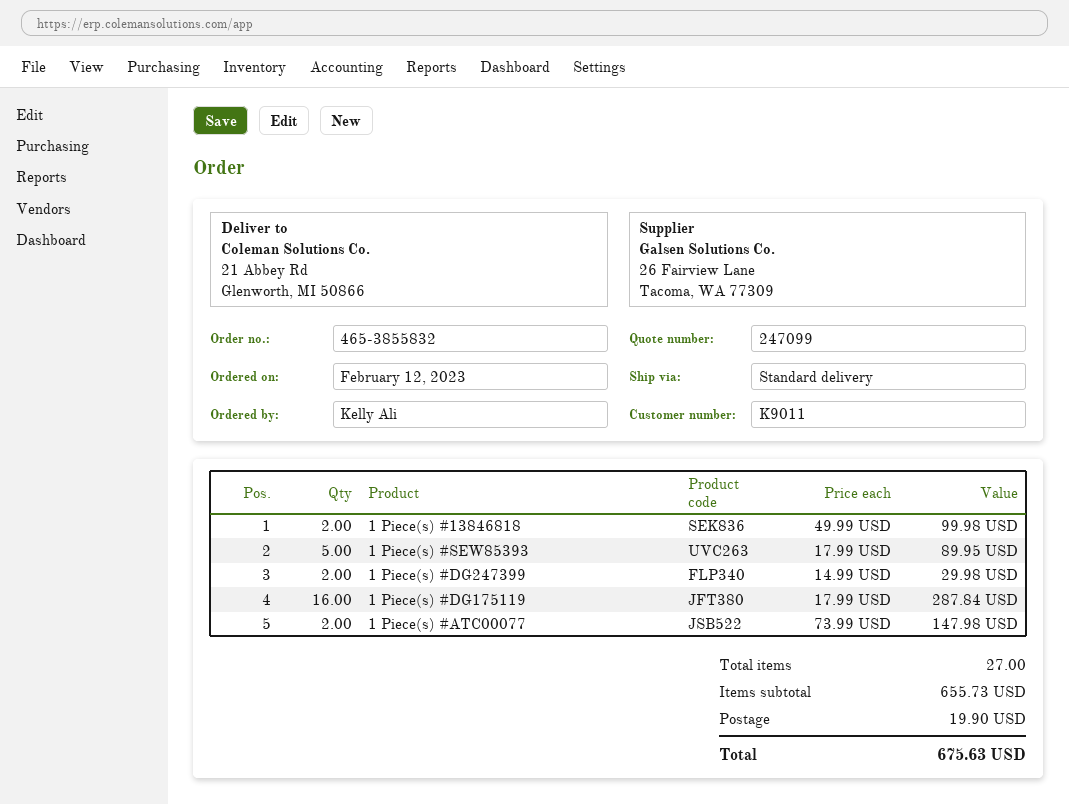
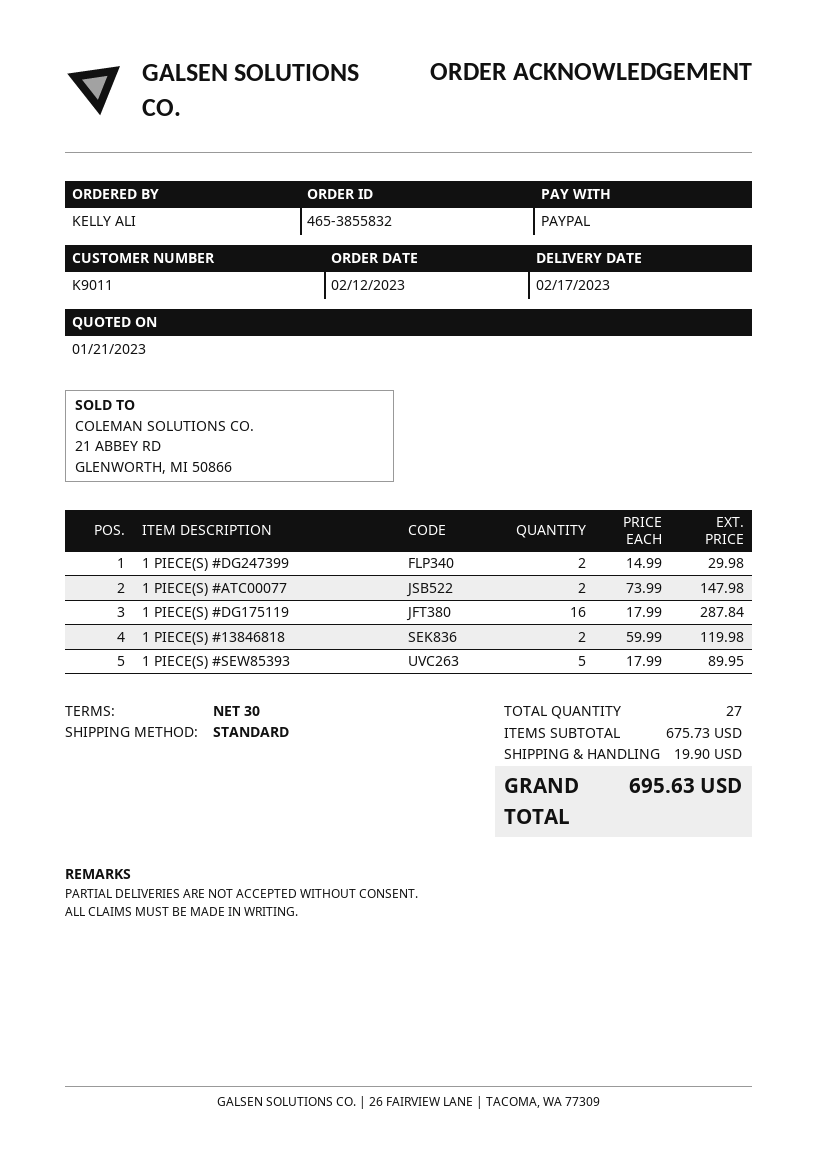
1 Piece(s) #13846818: 2 x 49.99 = 99.98 -> 2 x 59.99 = 119.98
subtotal: 655.73 -> 675.73
total: 675.63 -> 695.63

